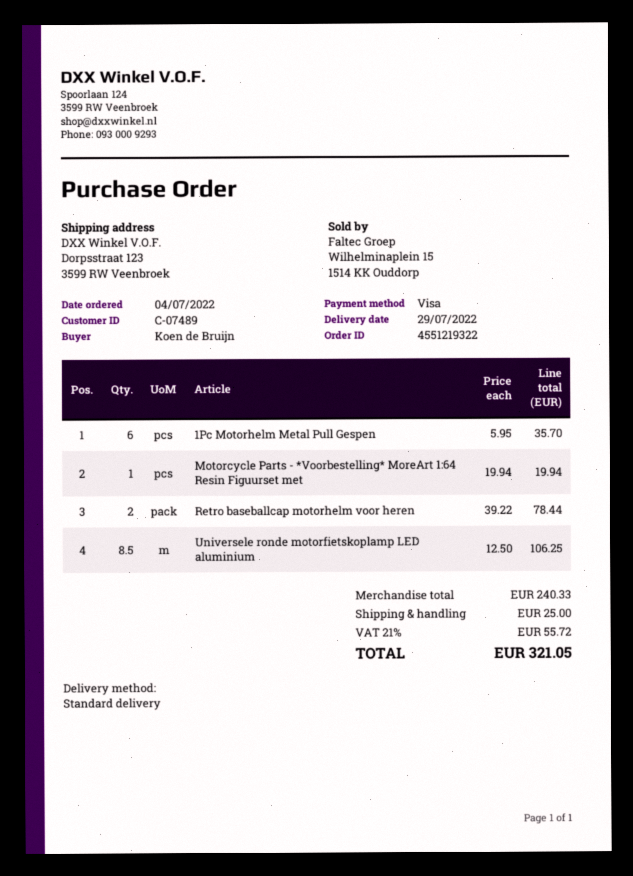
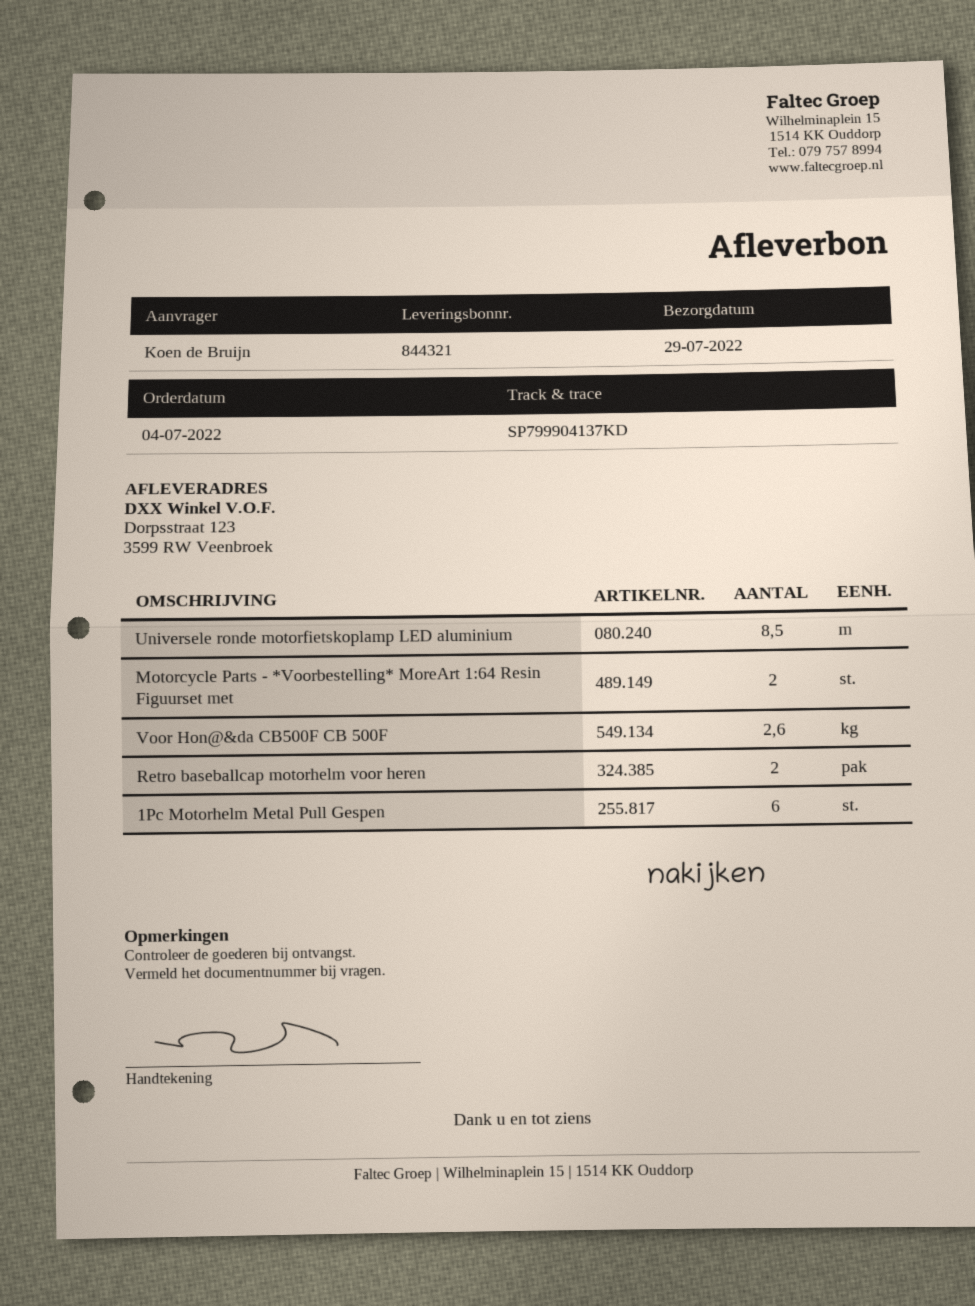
Motorcycle Parts - *Voorbestelling* MoreArt 1:64 Resin Figuurset met: 1 -> 2
Voor Hon@&da CB500F CB 500F: none -> 2.6

